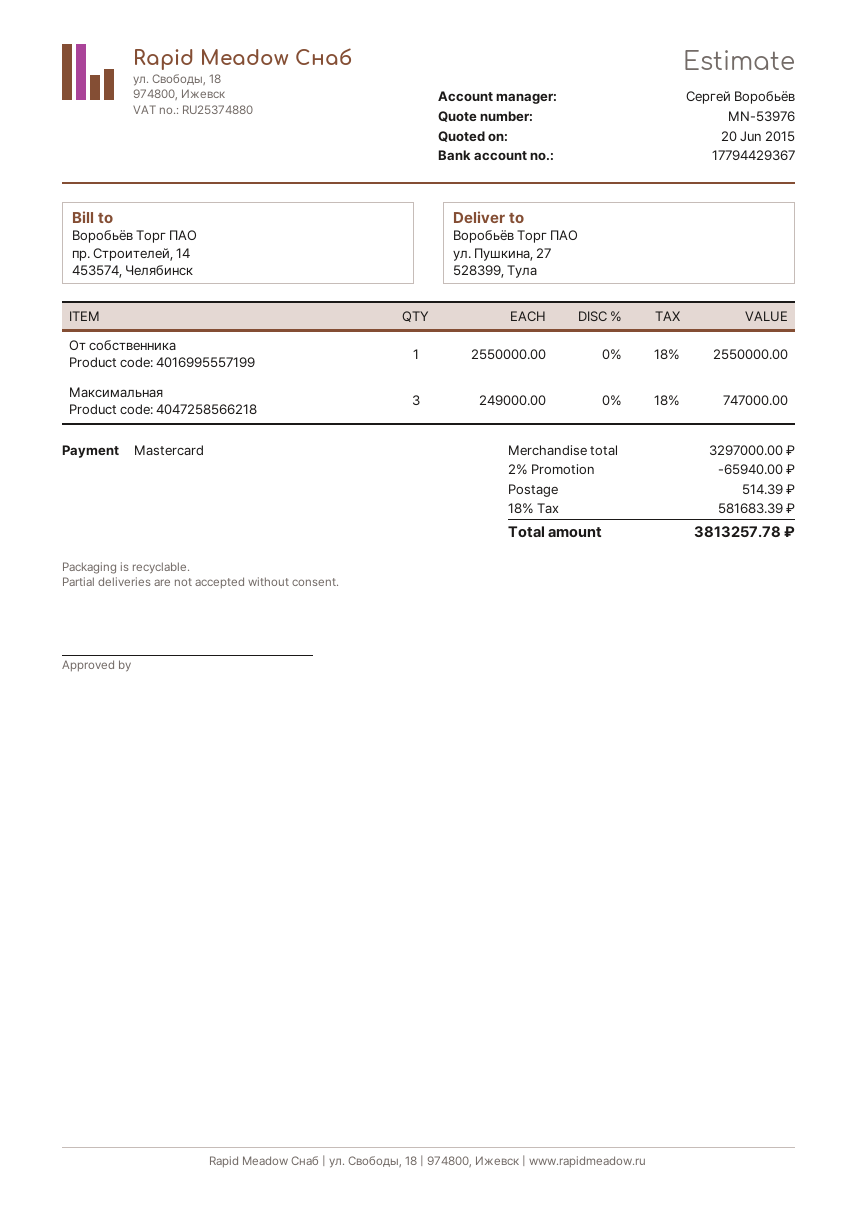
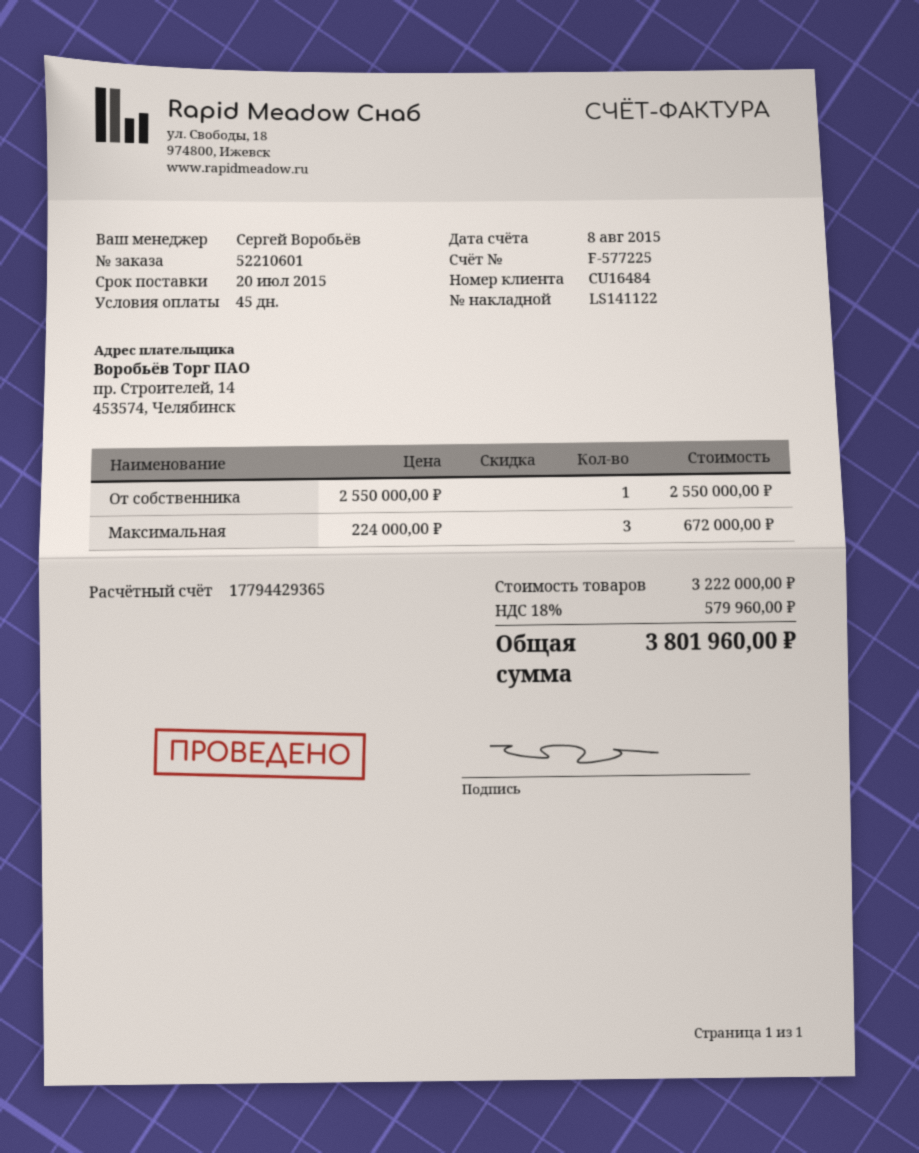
bank account: 17794429367 -> 17794429365
Максимальная: 3 x 249000.00 = 747000.00 -> 3 x 224000.00 = 672000.00
subtotal: 3297000.00 -> 3222000.00
discount: 2% = 65940.00 -> none
shipping: 514.39 -> none
tax: 18% = 581683.39 -> 18% = 579960.00
total: 3813257.78 -> 3801960.00

